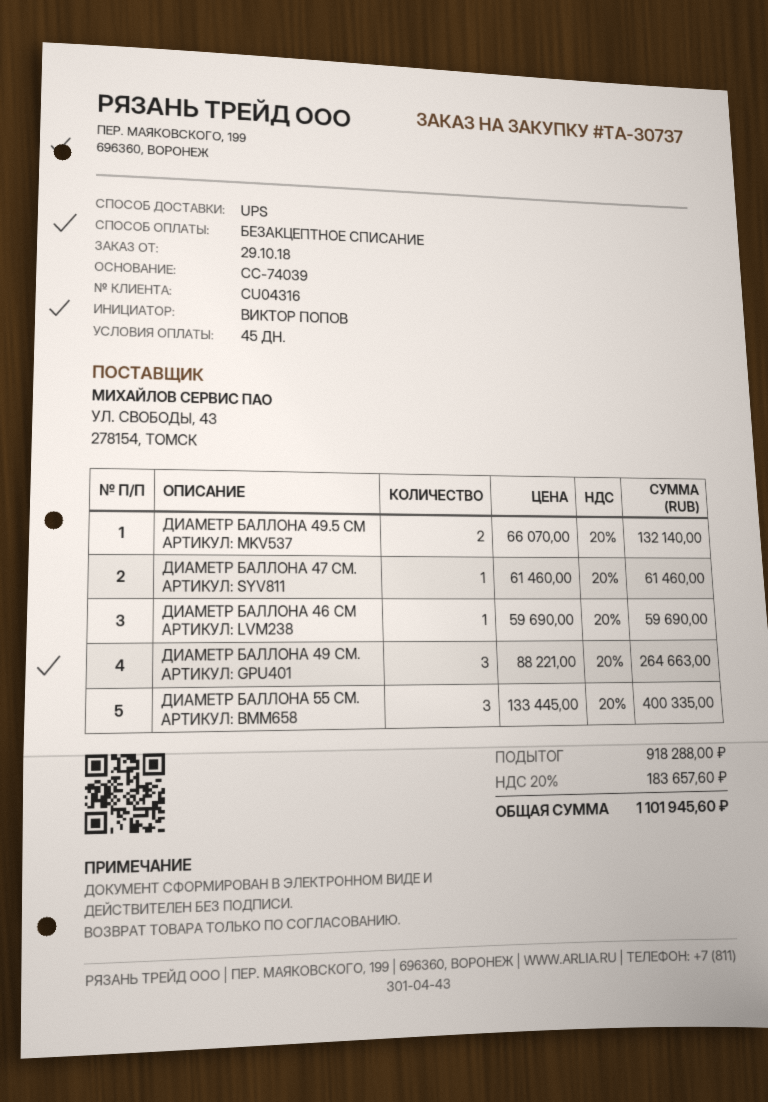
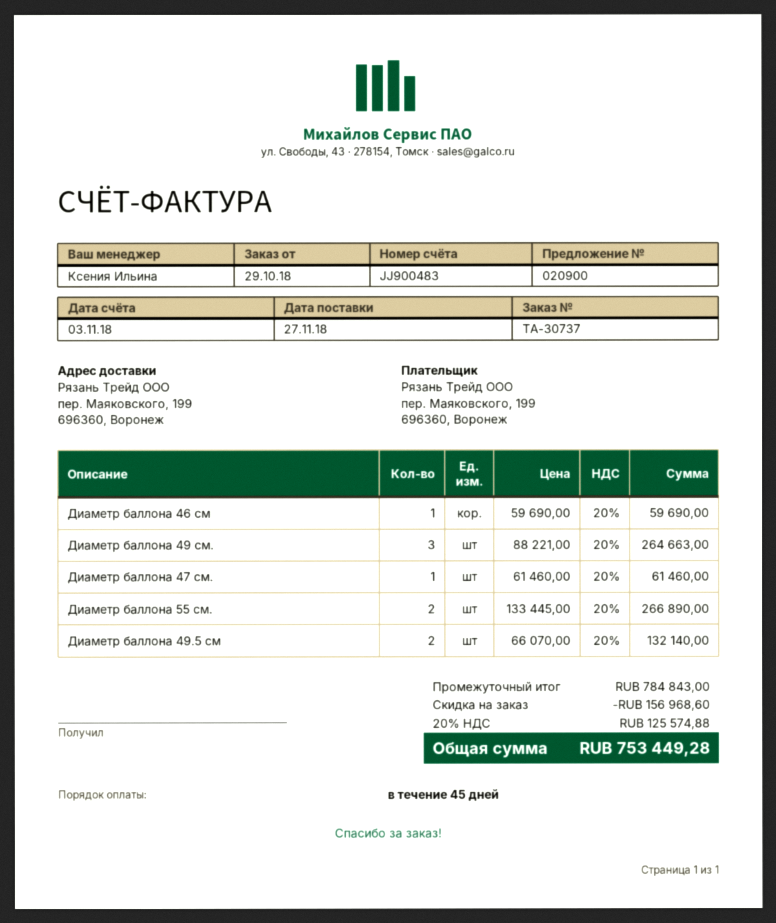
ДИАМЕТР БАЛЛОНА 55 СМ.: 3 x 133445.00 = 400335.00 -> 2 x 133445.00 = 266890.00
subtotal: 918288.00 -> 784843.00
discount: none -> 156968.60
tax: 20% = 183657.60 -> 20% = 125574.88
total: 1101945.60 -> 753449.28

